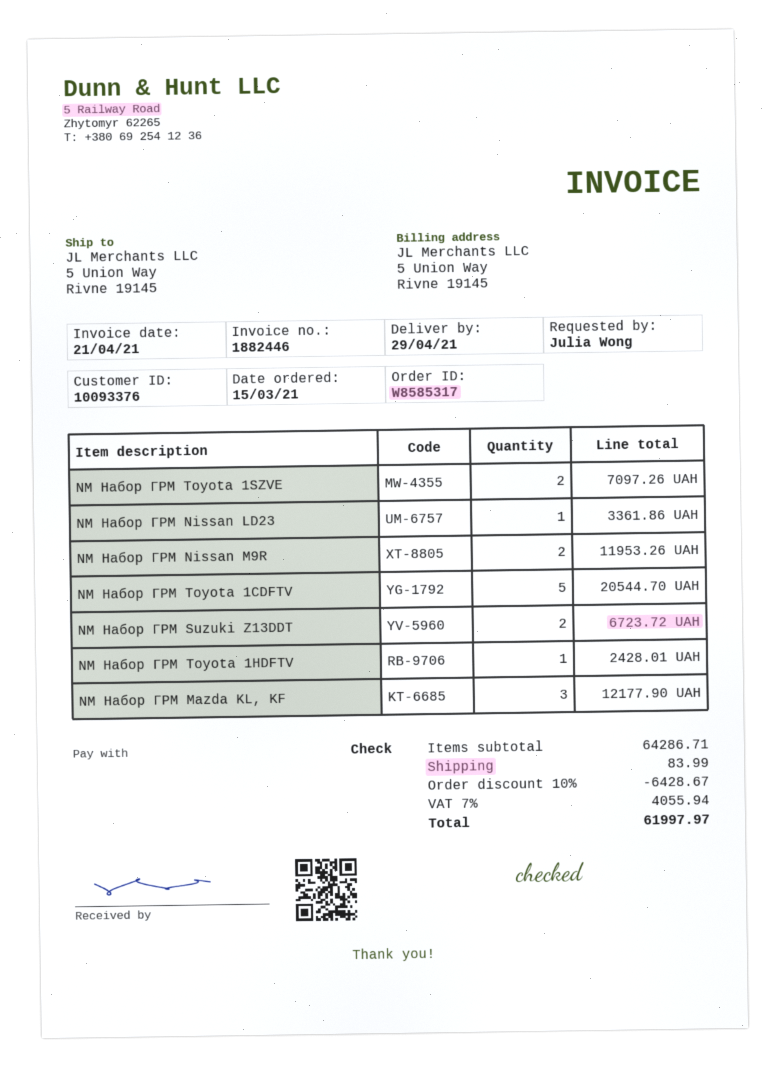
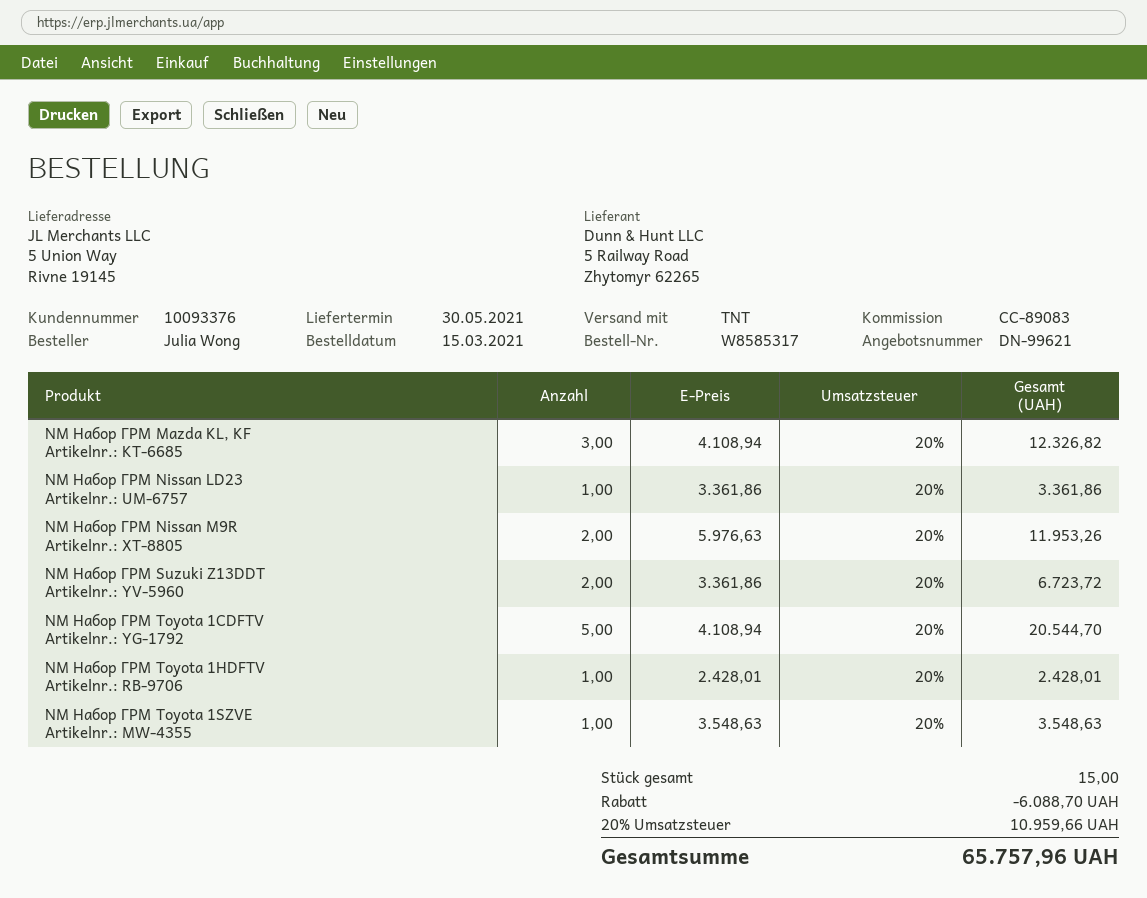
delivery date: 2021-04-29 -> 2021-05-30
NM Набор ГРМ Toyota 1SZVE: 2 for 7097.26 -> 1 for 3548.63
NM Набор ГРМ Mazda KL, KF: 3 for 12177.90 -> 3 for 12326.82
discount: 6428.67 -> 6088.70
shipping: 83.99 -> none
tax: 7% = 4055.94 -> 20% = 10959.66
total: 61997.97 -> 65757.96

